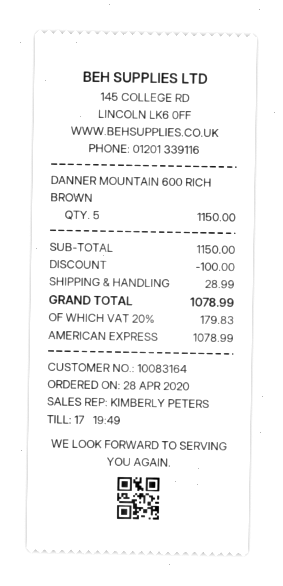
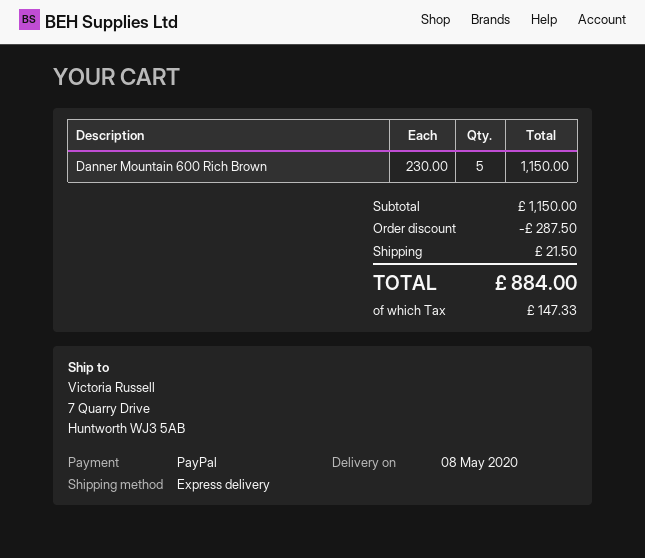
payment method: American Express -> PayPal
discount: 100.00 -> 287.50
shipping: 28.99 -> 21.50
tax: 179.83 -> 147.33
total: 1078.99 -> 884.00

